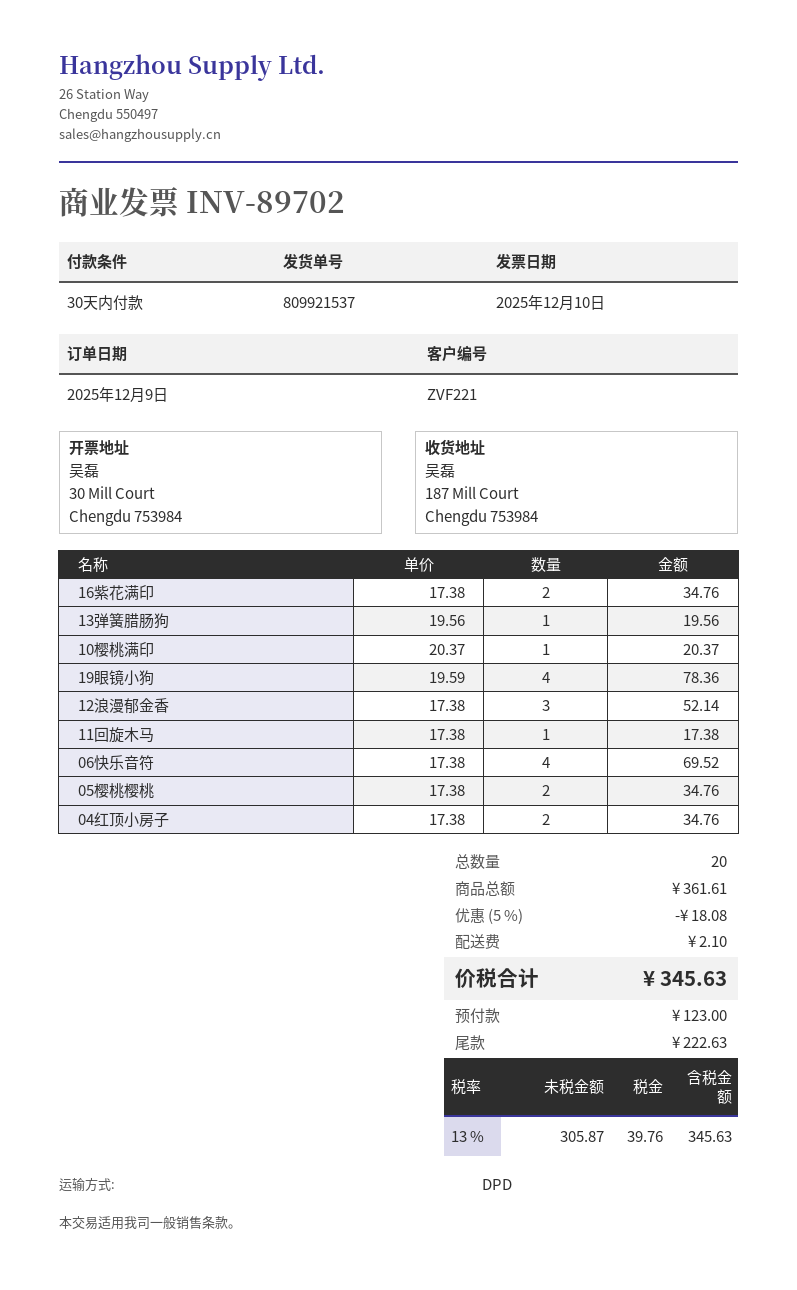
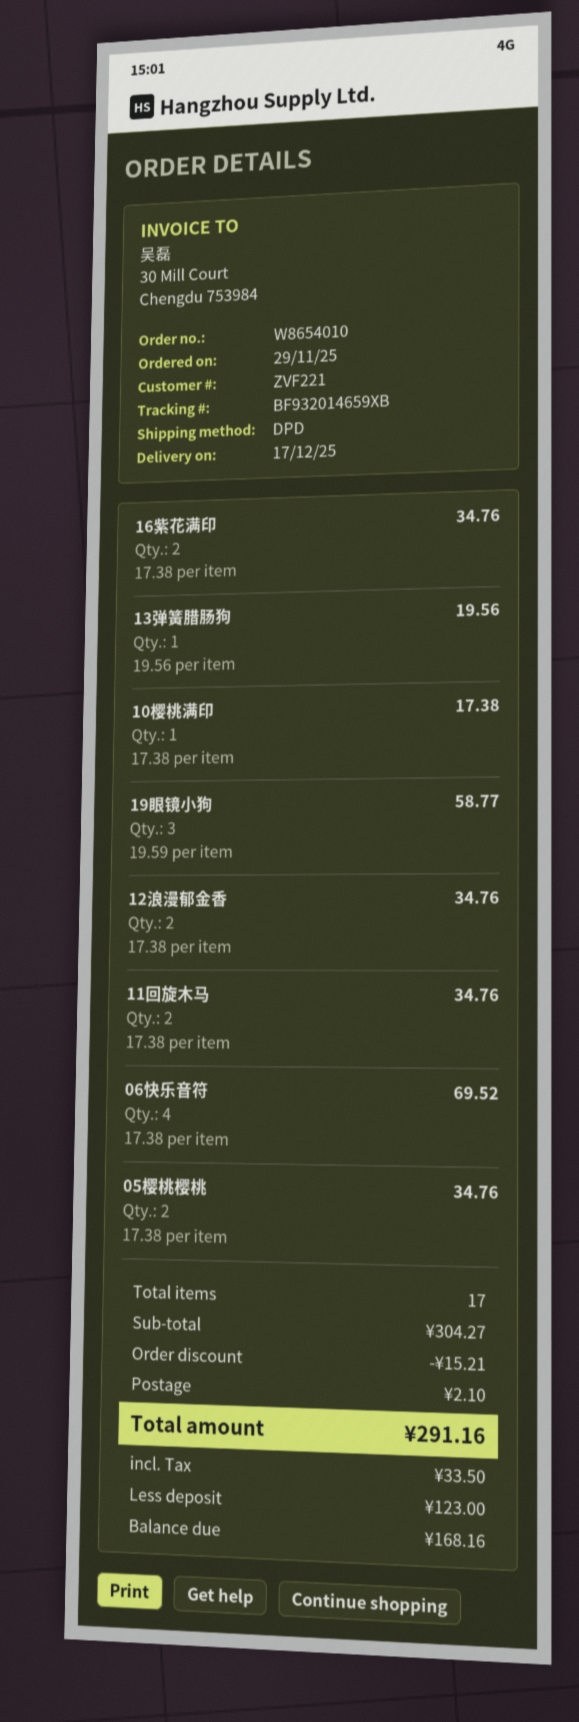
order date: 2025-12-09 -> 2025-11-29
10樱桃满印: 1 x 20.37 = 20.37 -> 1 x 17.38 = 17.38
19眼镜小狗: 4 x 19.59 = 78.36 -> 3 x 19.59 = 58.77
12浪漫郁金香: 3 x 17.38 = 52.14 -> 2 x 17.38 = 34.76
11回旋木马: 1 x 17.38 = 17.38 -> 2 x 17.38 = 34.76
04红顶小房子: 2 x 17.38 = 34.76 -> none
total quantity: 20 -> 17
subtotal: 361.61 -> 304.27
discount: 18.08 -> 15.21
tax: 39.76 -> 33.50
total: 345.63 -> 291.16
balance: 222.63 -> 168.16

